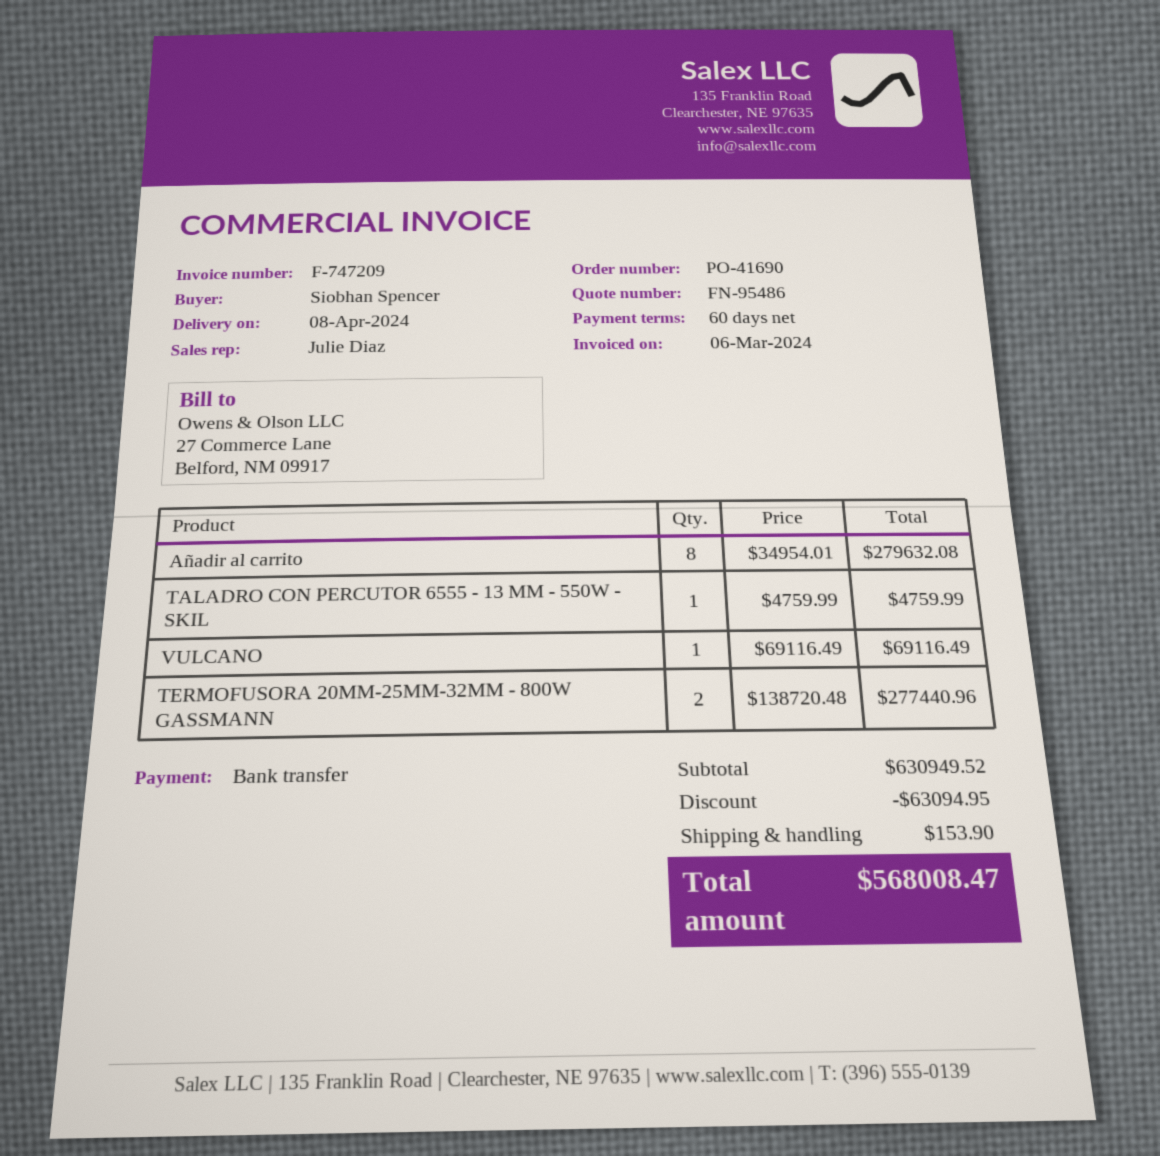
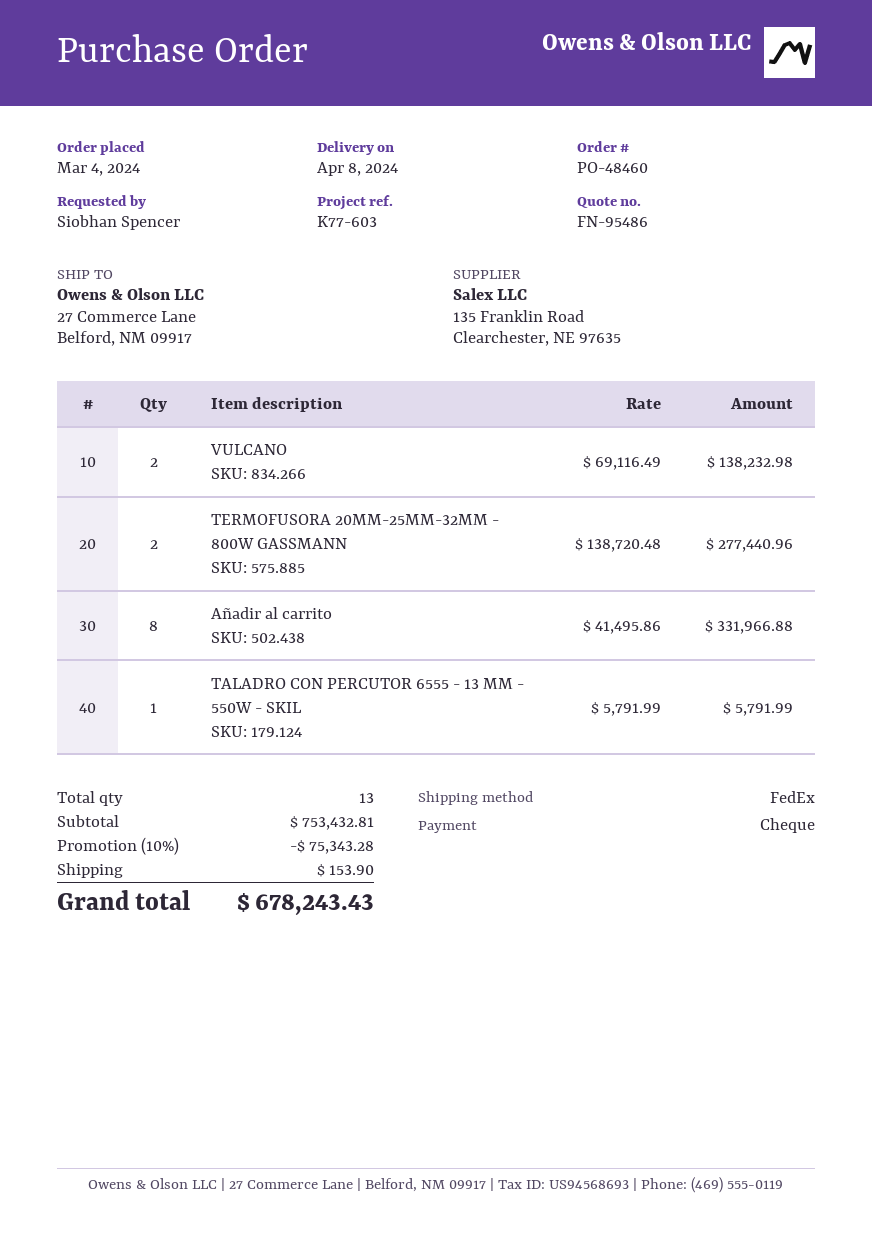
order number: PO-41690 -> PO-48460
payment method: bank transfer -> cheque
Añadir al carrito: 8 x 34954.01 = 279632.08 -> 8 x 41495.86 = 331966.88
TALADRO CON PERCUTOR 6555 - 13 MM - 550W - SKIL: 1 x 4759.99 = 4759.99 -> 1 x 5791.99 = 5791.99
VULCANO: 1 x 69116.49 = 69116.49 -> 2 x 69116.49 = 138232.98
subtotal: 630949.52 -> 753432.81
discount: 63094.95 -> 75343.28
total: 568008.47 -> 678243.43

